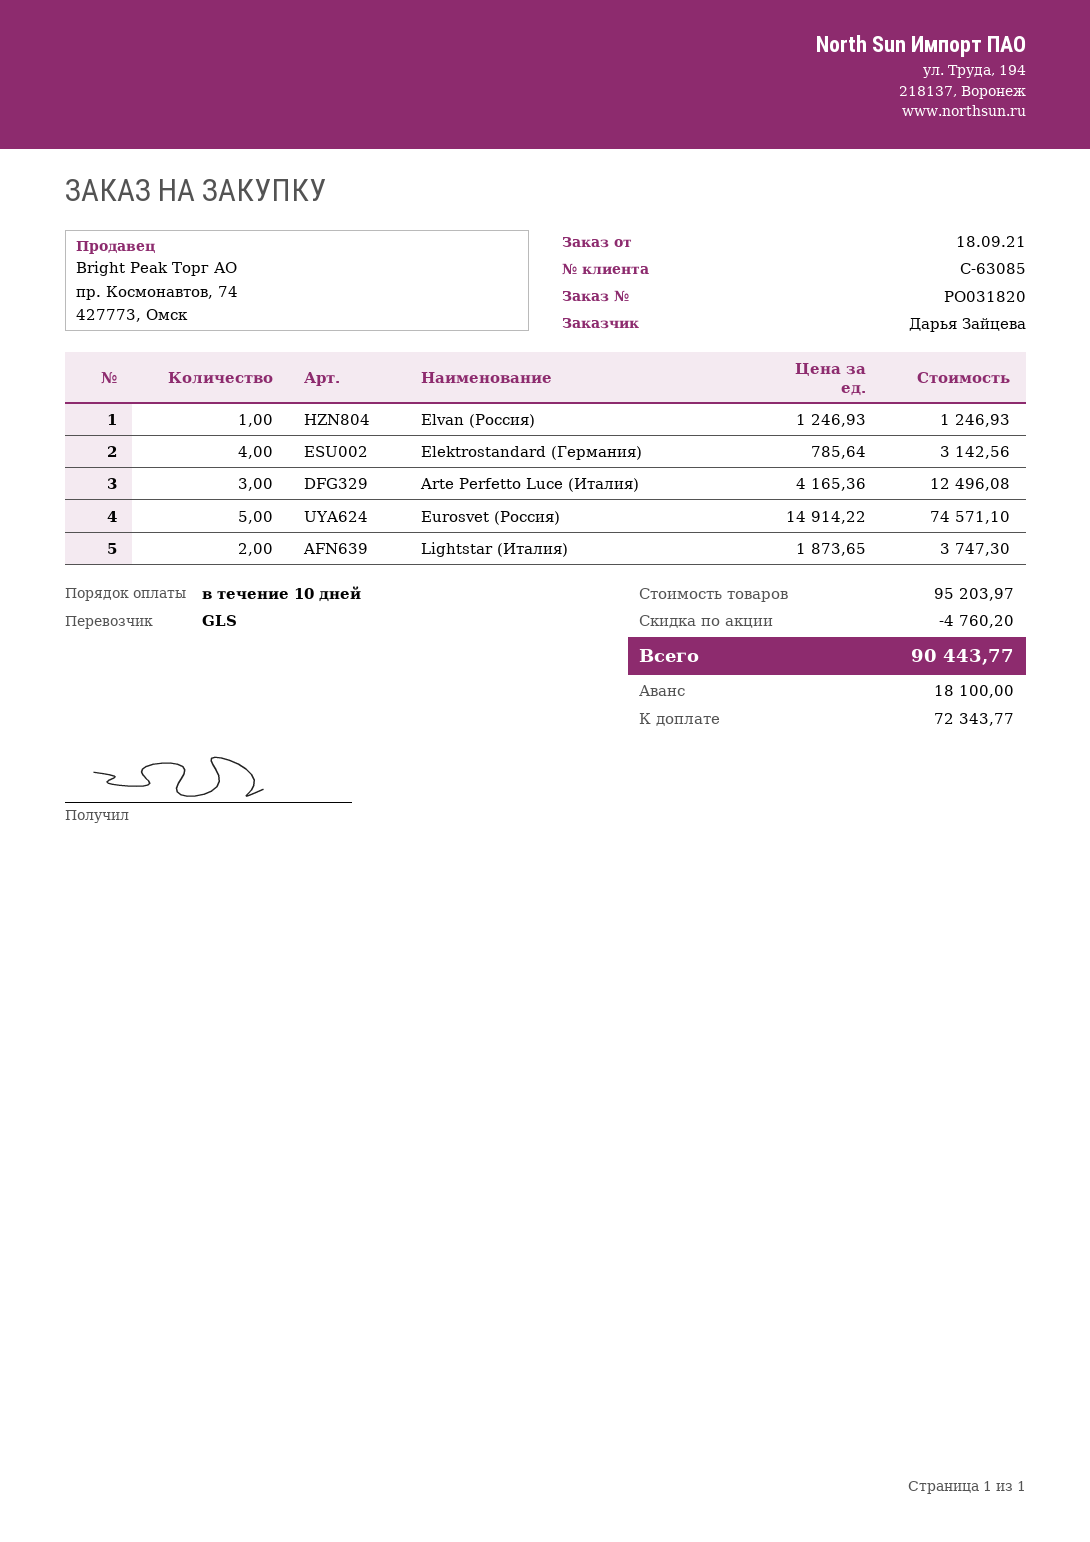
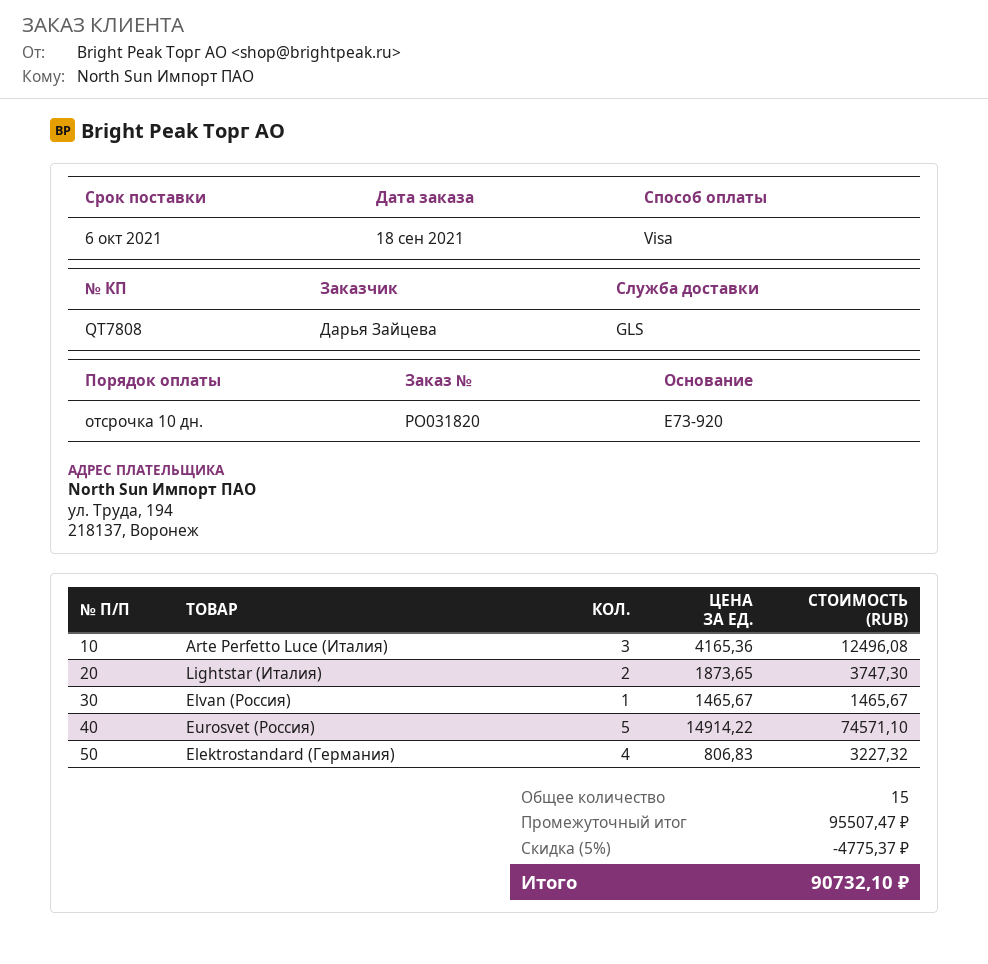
Elvan (Россия): 1 x 1246.93 = 1246.93 -> 1 x 1465.67 = 1465.67
Elektrostandard (Германия): 4 x 785.64 = 3142.56 -> 4 x 806.83 = 3227.32
subtotal: 95203.97 -> 95507.47
discount: 4760.20 -> 4775.37
total: 90443.77 -> 90732.10

